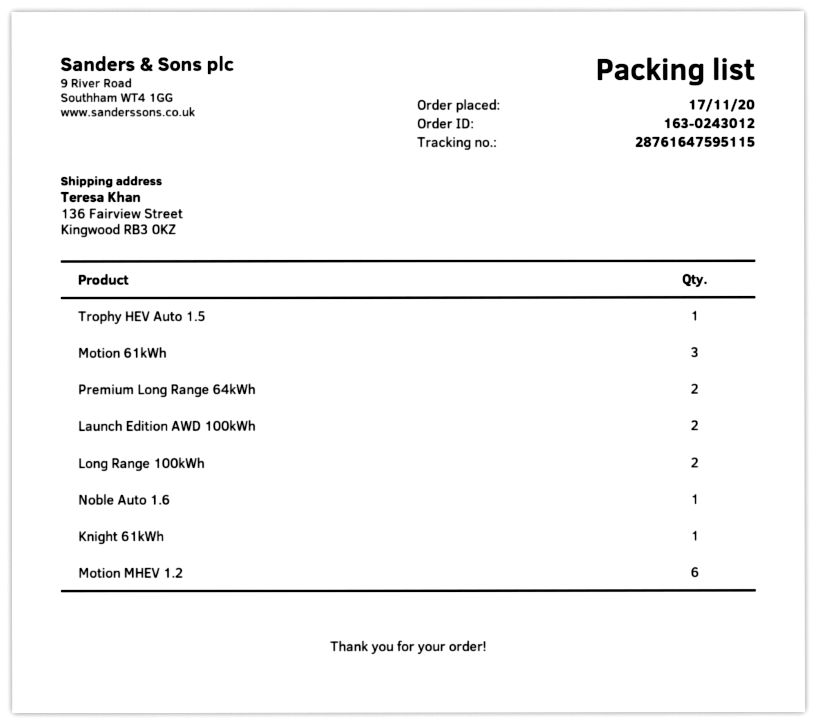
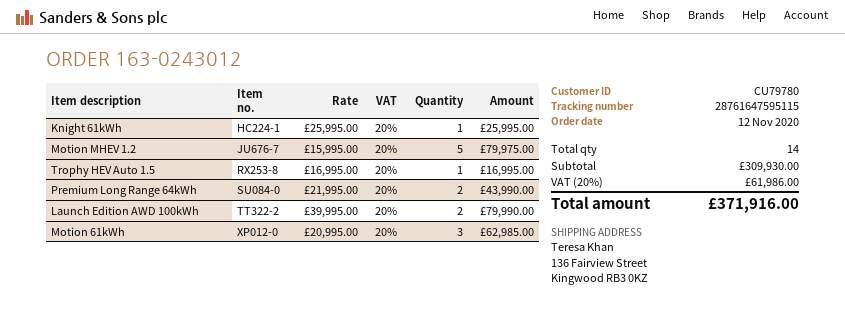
order date: 2020-11-17 -> 2020-11-12
Long Range 100kWh: 2 -> none
Noble Auto 1.6: 1 -> none
Motion MHEV 1.2: 6 -> 5

